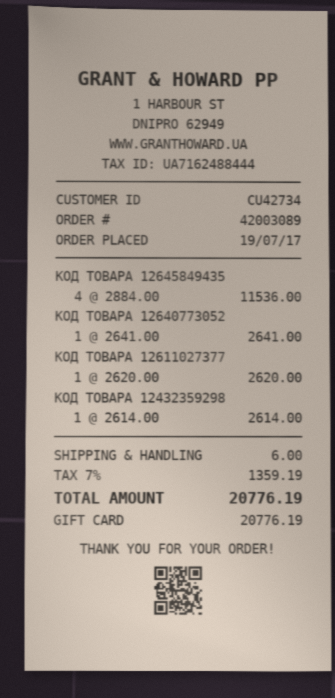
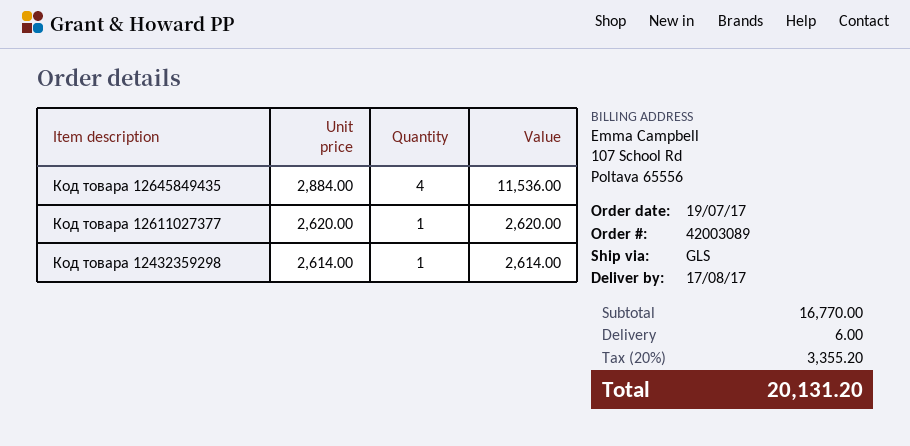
КОД ТОВАРА 12640773052: 1 x 2641.00 = 2641.00 -> none
tax: 7% = 1359.19 -> 20% = 3355.20
total: 20776.19 -> 20131.20

